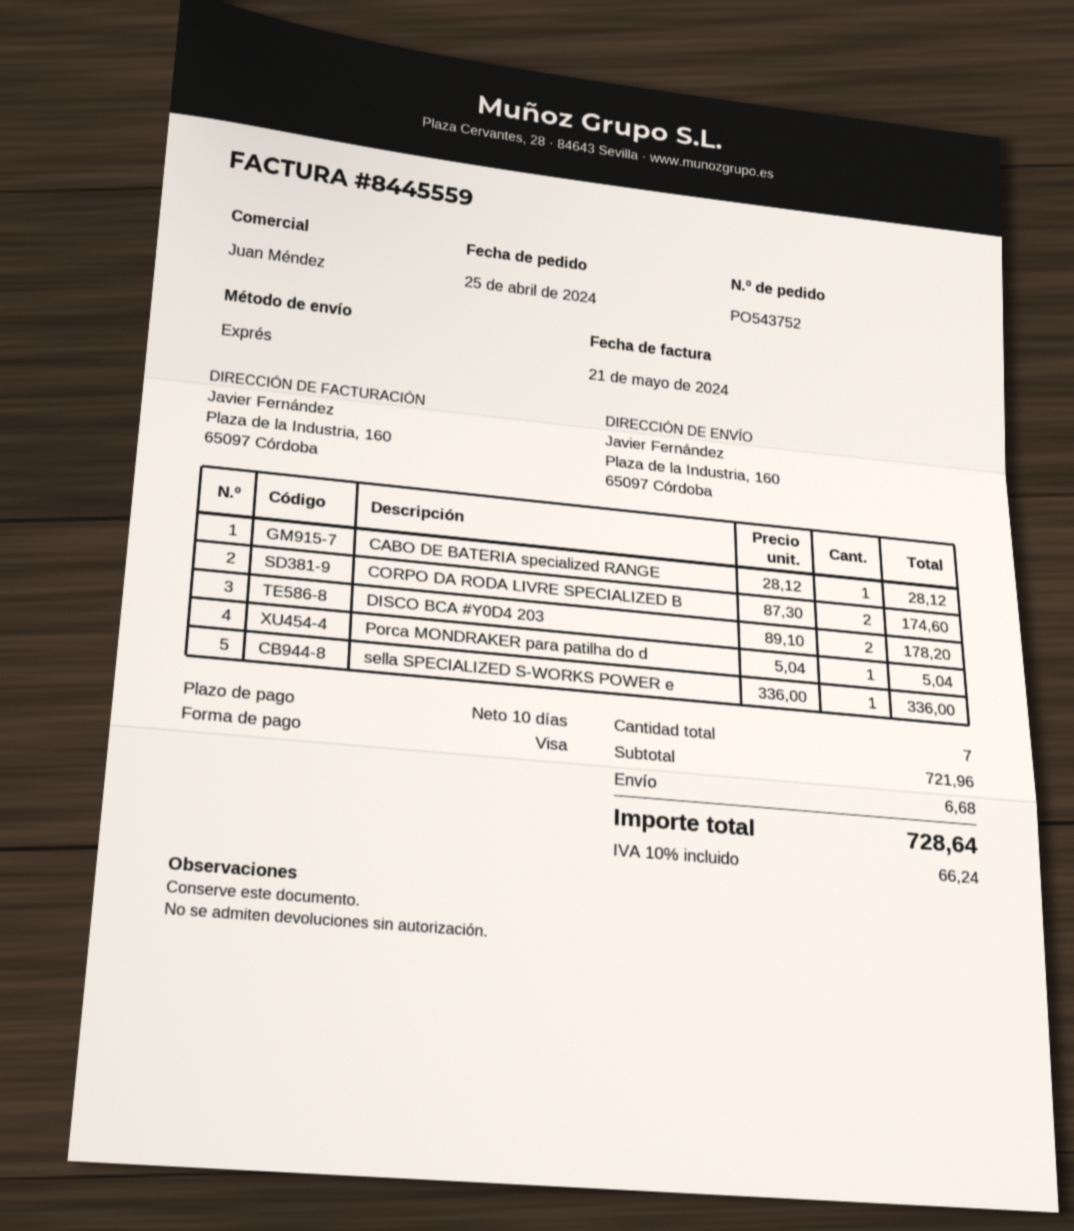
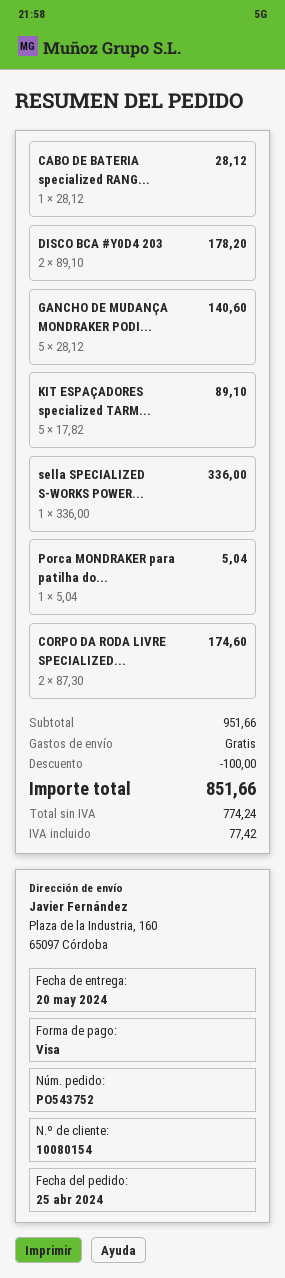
GANCHO DE MUDANÇA MONDRAKER PODI...: none -> 5 x 28.12 = 140.60
KIT ESPAÇADORES specialized TARM...: none -> 5 x 17.82 = 89.10
subtotal: 721.96 -> 951.66
discount: none -> 100.00
shipping: 6.68 -> 0.00
tax: 66.24 -> 77.42
total: 728.64 -> 851.66

